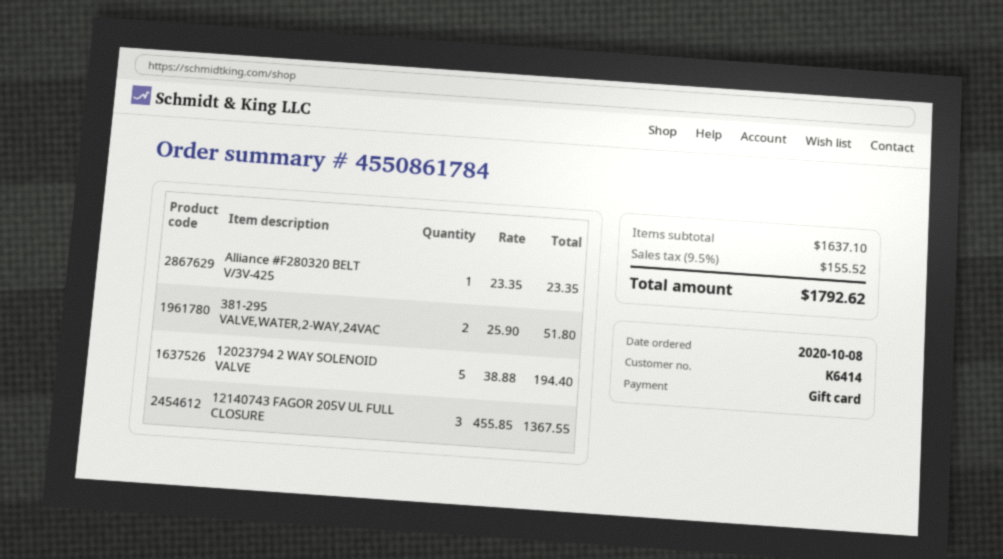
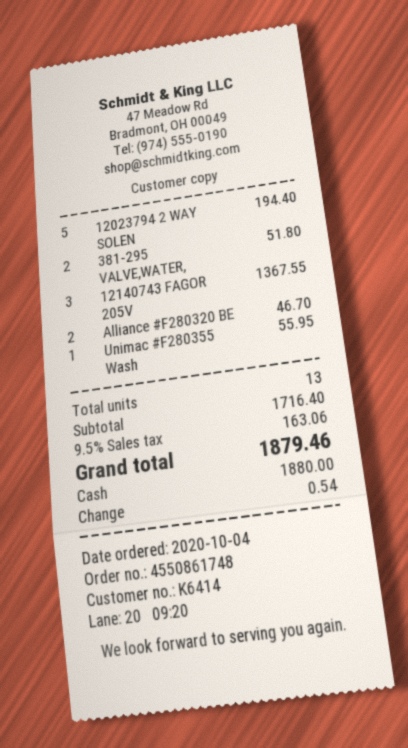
order number: 4550861784 -> 4550861748
order date: 2020-10-08 -> 2020-10-04
payment method: gift card -> cash
Alliance #F280320 BELT V/3V-425: 1 for 23.35 -> 2 for 46.70
Unimac #F280355 Wash: none -> 1 for 55.95
subtotal: 1637.10 -> 1716.40
tax: 9.5% = 155.52 -> 9.5% = 163.06
total: 1792.62 -> 1879.46

